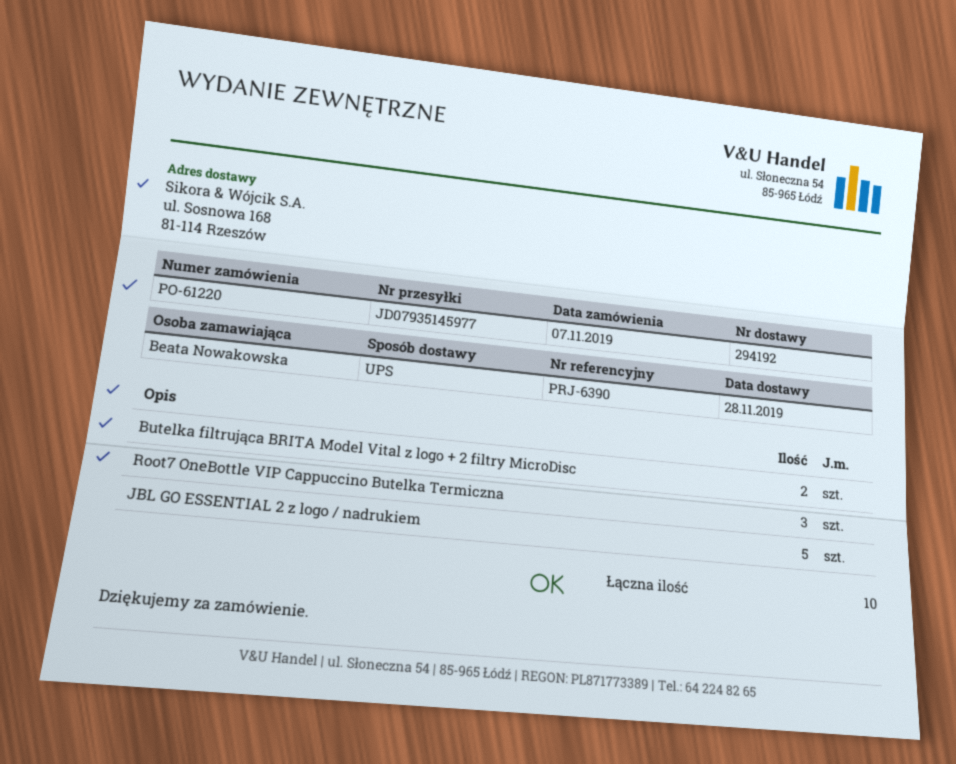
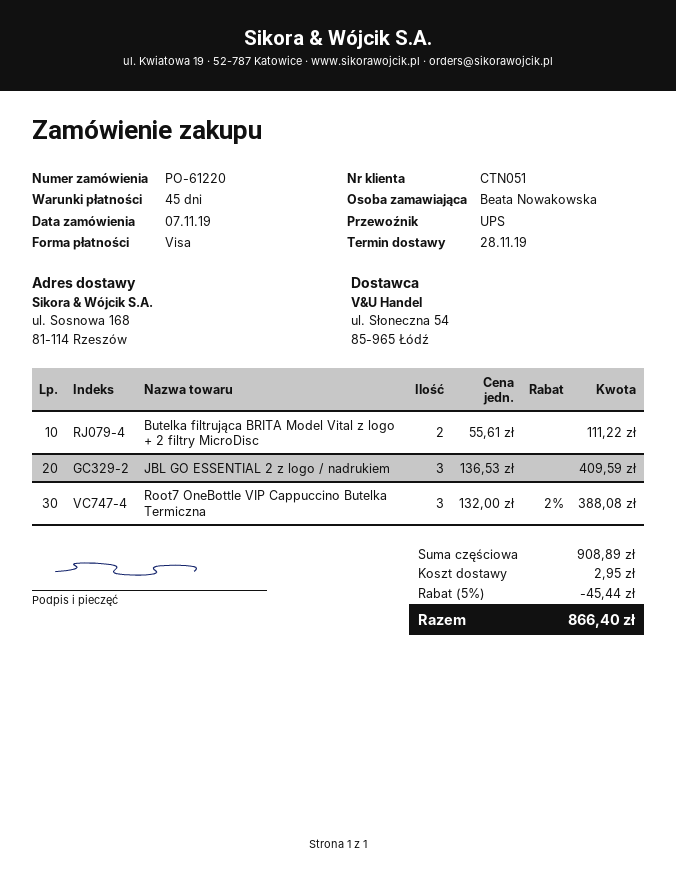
JBL GO ESSENTIAL 2 z logo / nadrukiem: 5 -> 3

